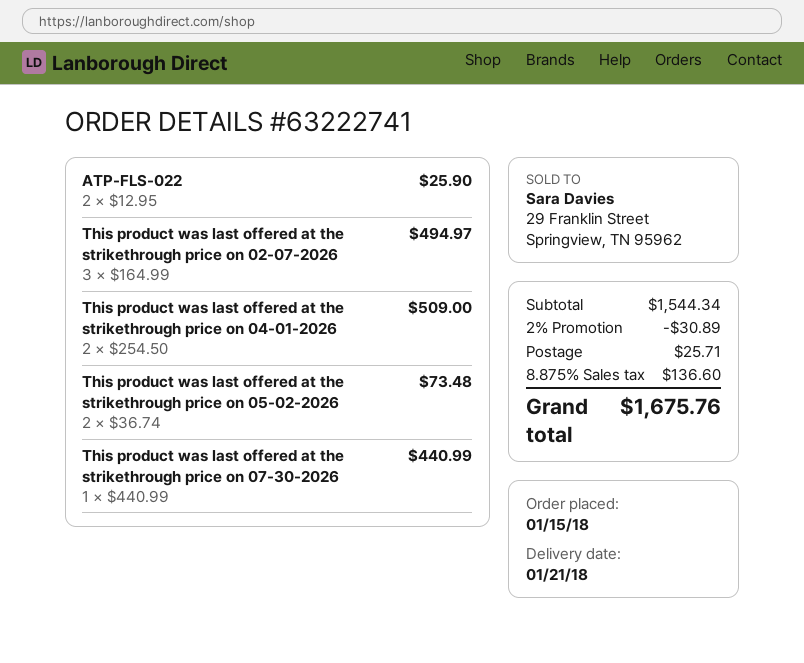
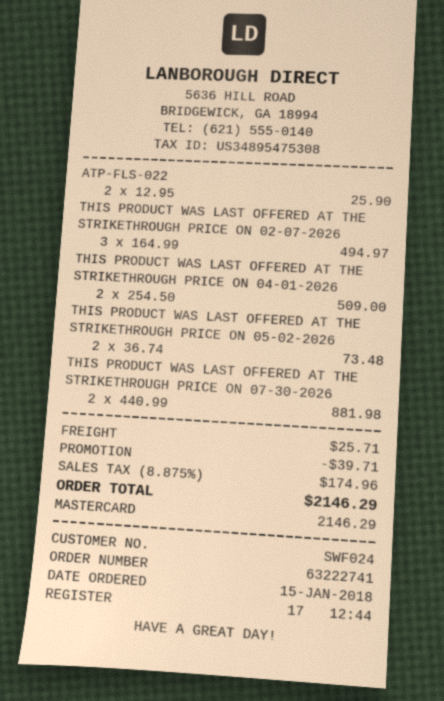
This product was last offered at the strikethrough price on 07-30-2026: 1 x 440.99 = 440.99 -> 2 x 440.99 = 881.98
discount: 30.89 -> 39.71
tax: 8.875% = 136.60 -> 8.875% = 174.96
total: 1675.76 -> 2146.29

